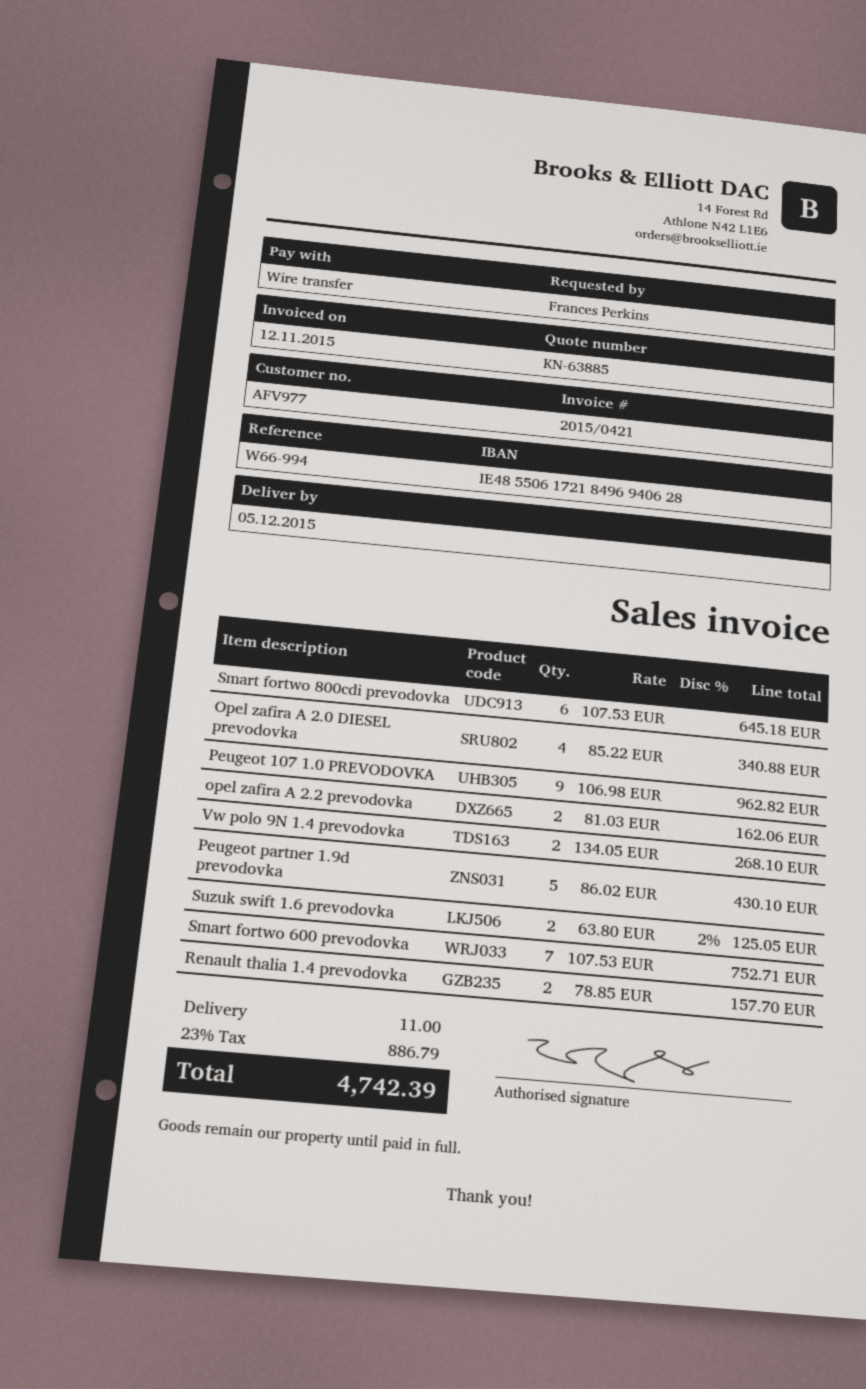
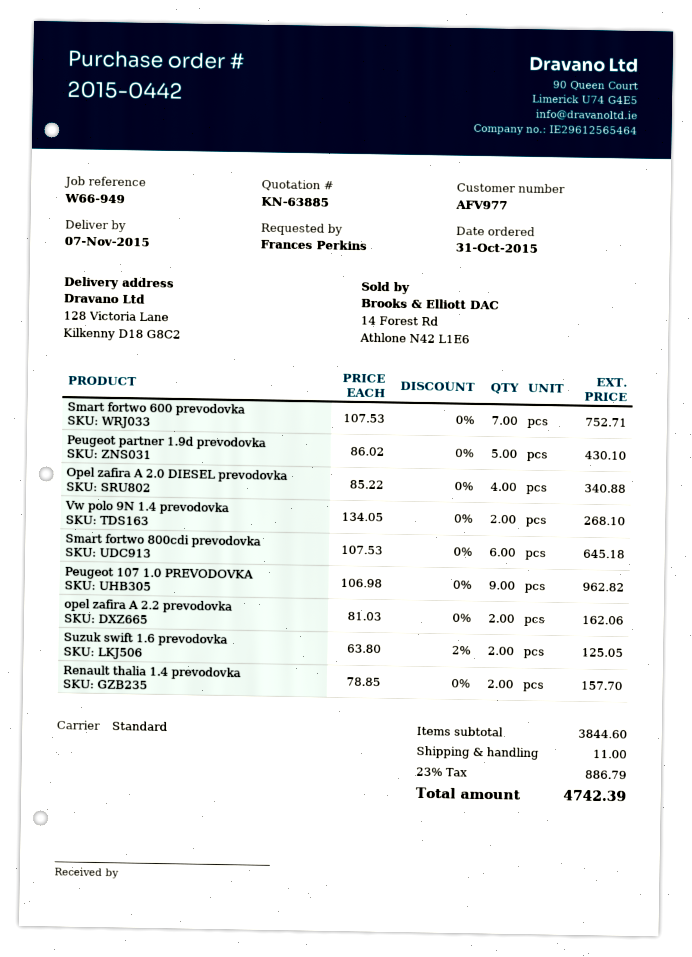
delivery date: 2015-12-05 -> 2015-11-07
reference: W66-994 -> W66-949

